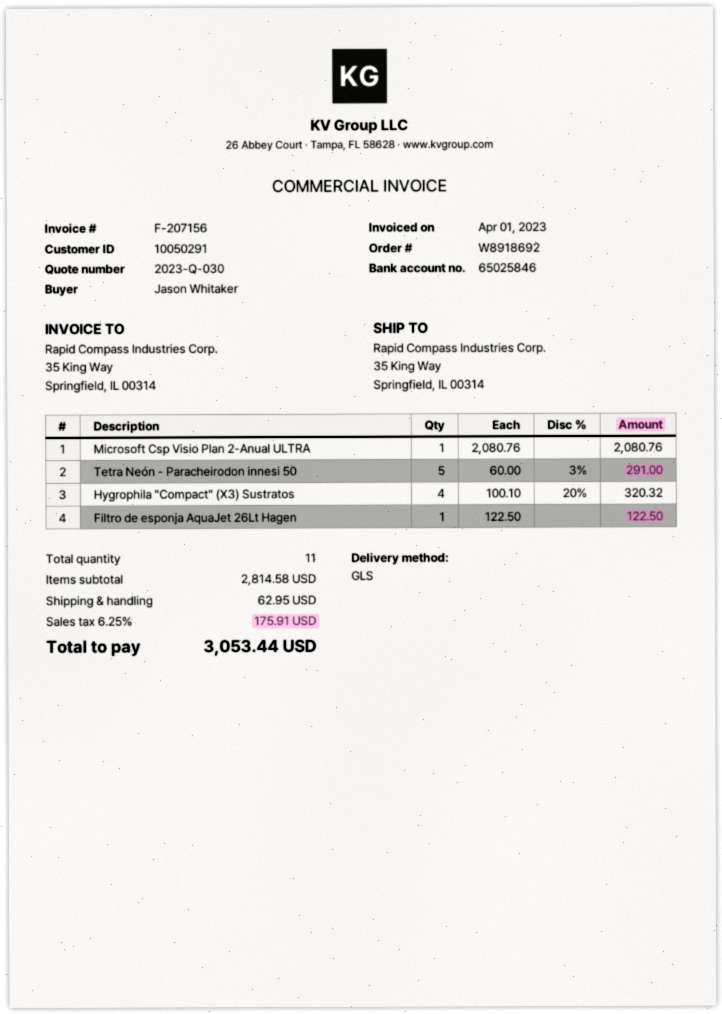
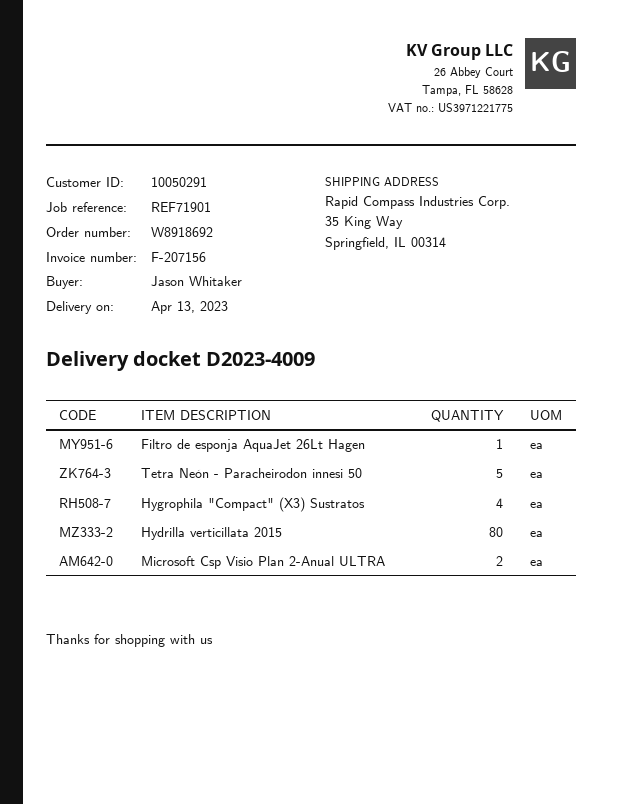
Microsoft Csp Visio Plan 2-Anual ULTRA: 1 -> 2
Hydrilla verticillata 2015: none -> 80

